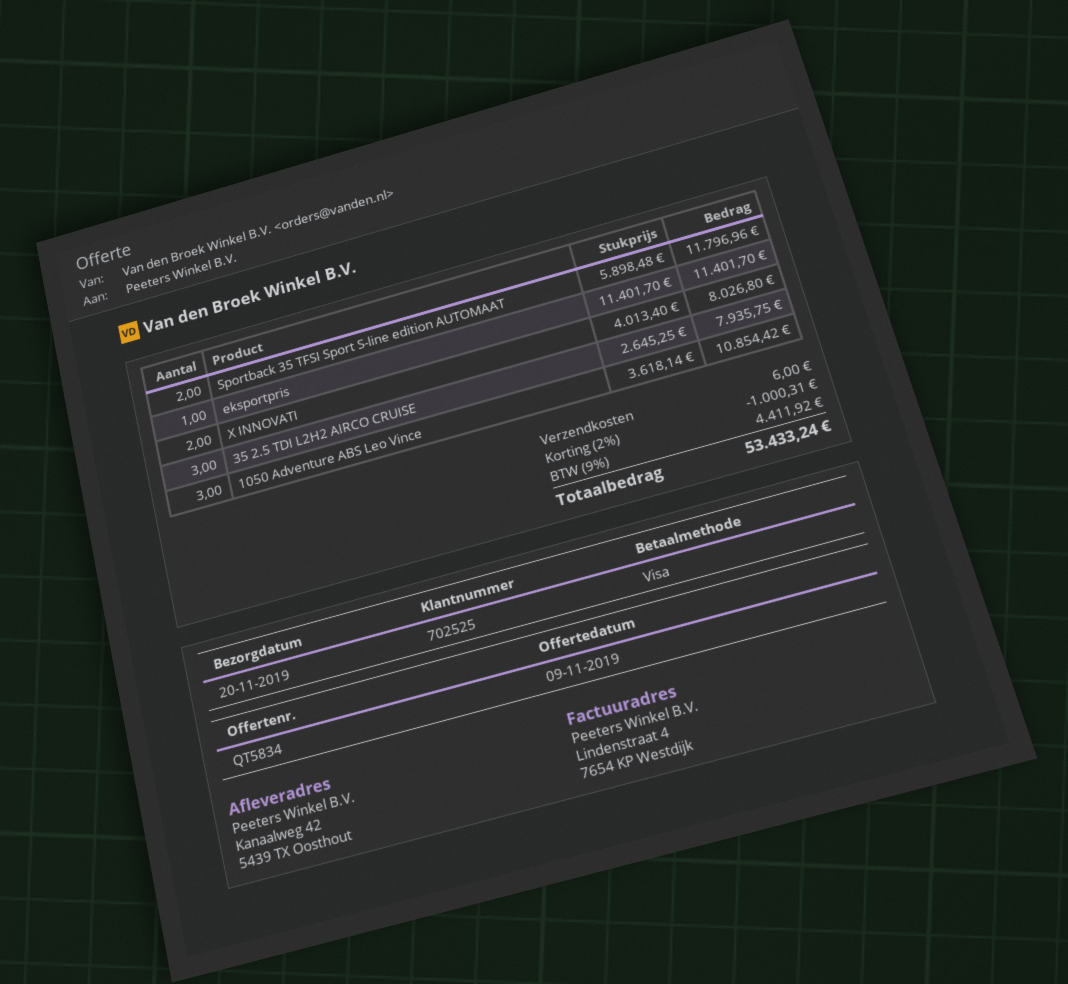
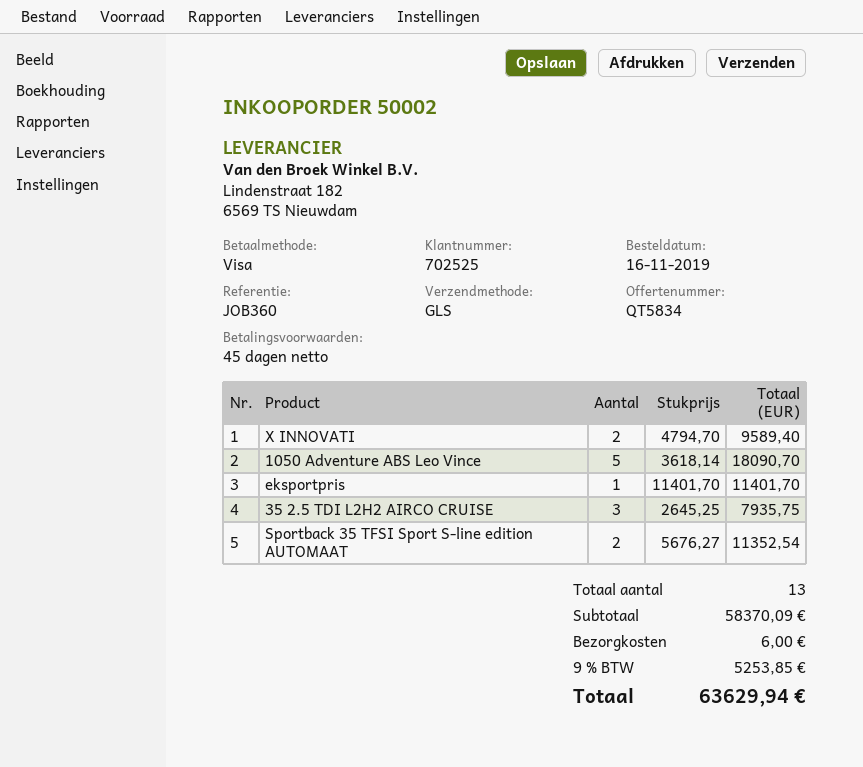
Sportback 35 TFSI Sport S-line edition AUTOMAAT: 2 x 5898.48 = 11796.96 -> 2 x 5676.27 = 11352.54
X INNOVATI: 2 x 4013.40 = 8026.80 -> 2 x 4794.70 = 9589.40
1050 Adventure ABS Leo Vince: 3 x 3618.14 = 10854.42 -> 5 x 3618.14 = 18090.70
discount: 2% = 1000.31 -> none
tax: 9% = 4411.92 -> 9% = 5253.85
total: 53433.24 -> 63629.94

